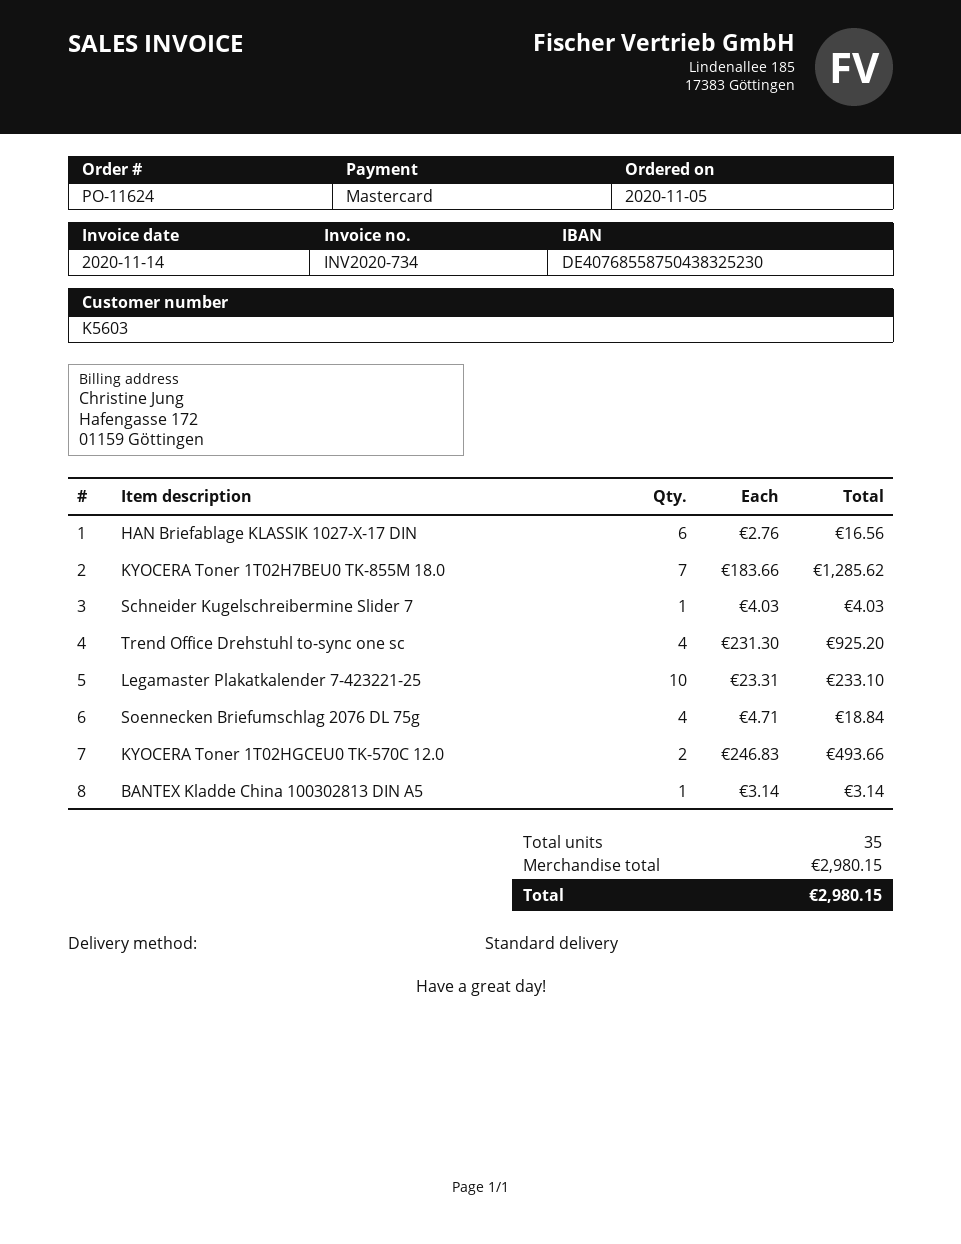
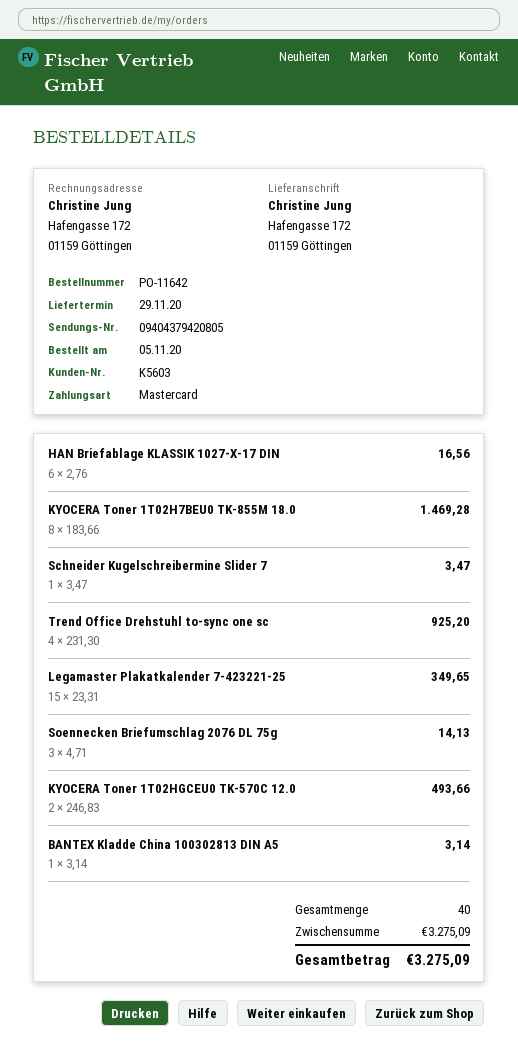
order number: PO-11624 -> PO-11642
KYOCERA Toner 1T02H7BEU0 TK-855M 18.0: 7 x 183.66 = 1285.62 -> 8 x 183.66 = 1469.28
Schneider Kugelschreibermine Slider 7: 1 x 4.03 = 4.03 -> 1 x 3.47 = 3.47
Legamaster Plakatkalender 7-423221-25: 10 x 23.31 = 233.10 -> 15 x 23.31 = 349.65
Soennecken Briefumschlag 2076 DL 75g: 4 x 4.71 = 18.84 -> 3 x 4.71 = 14.13
total quantity: 35 -> 40
subtotal: 2980.15 -> 3275.09
total: 2980.15 -> 3275.09

